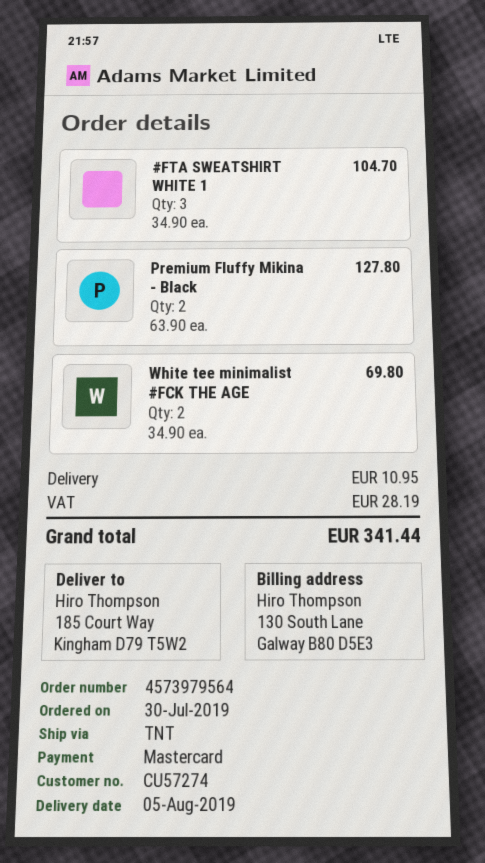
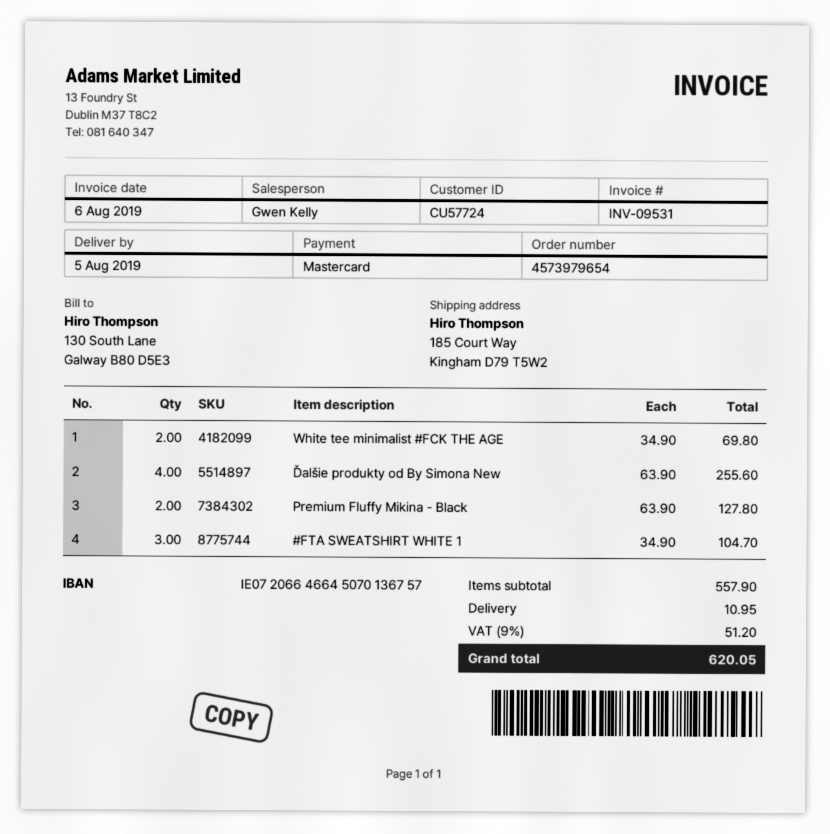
order number: 4573979564 -> 4573979654
customer number: CU57274 -> CU57724
Ďalšie produkty od By Simona New: none -> 4 x 63.90 = 255.60
tax: 28.19 -> 51.20
total: 341.44 -> 620.05

